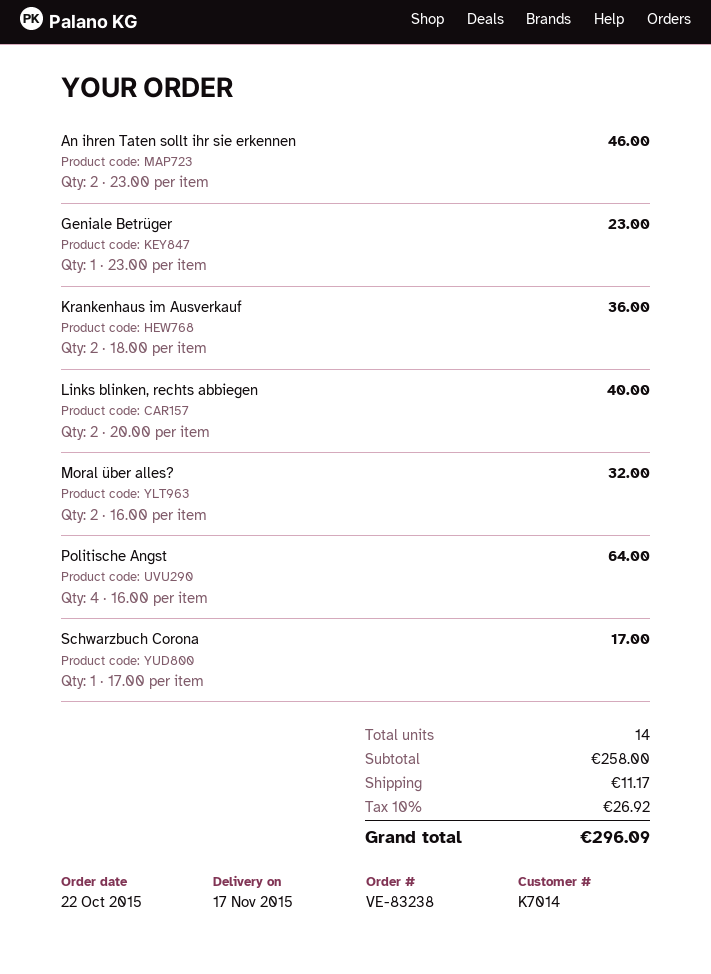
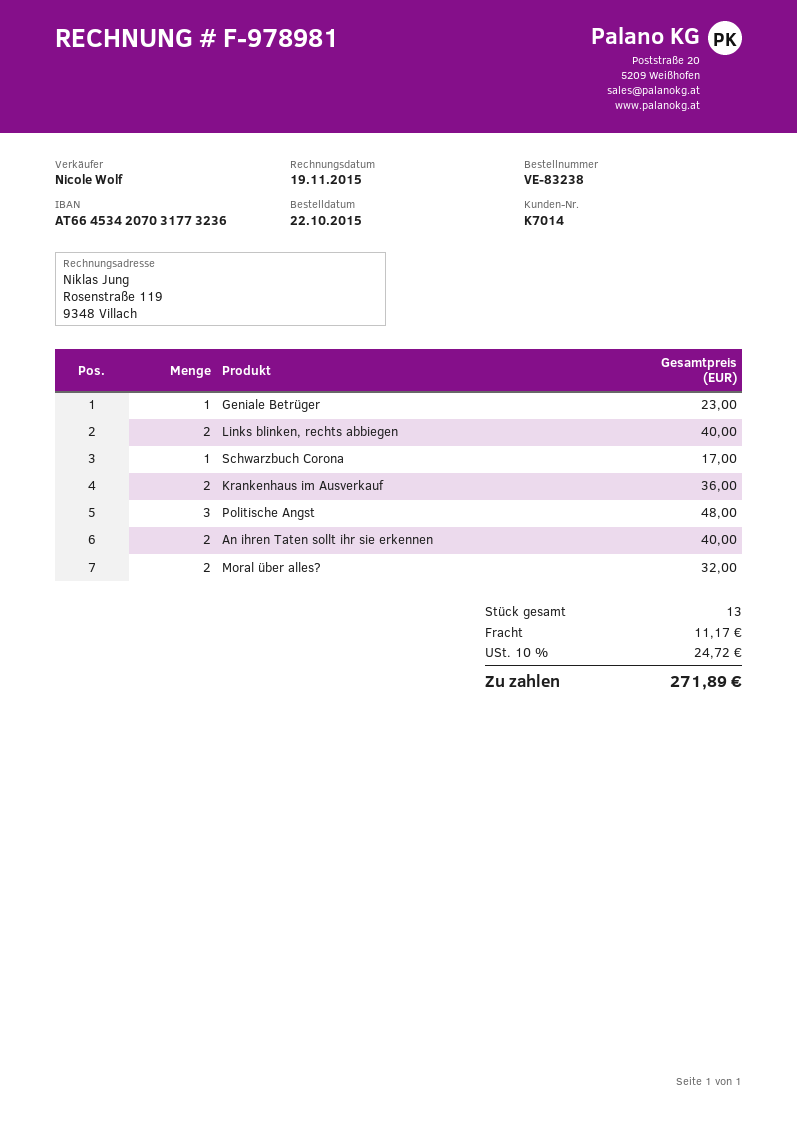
An ihren Taten sollt ihr sie erkennen: 2 for 46.00 -> 2 for 40.00
Politische Angst: 4 for 64.00 -> 3 for 48.00
total quantity: 14 -> 13
tax: 10% = 26.92 -> 10% = 24.72
total: 296.09 -> 271.89

